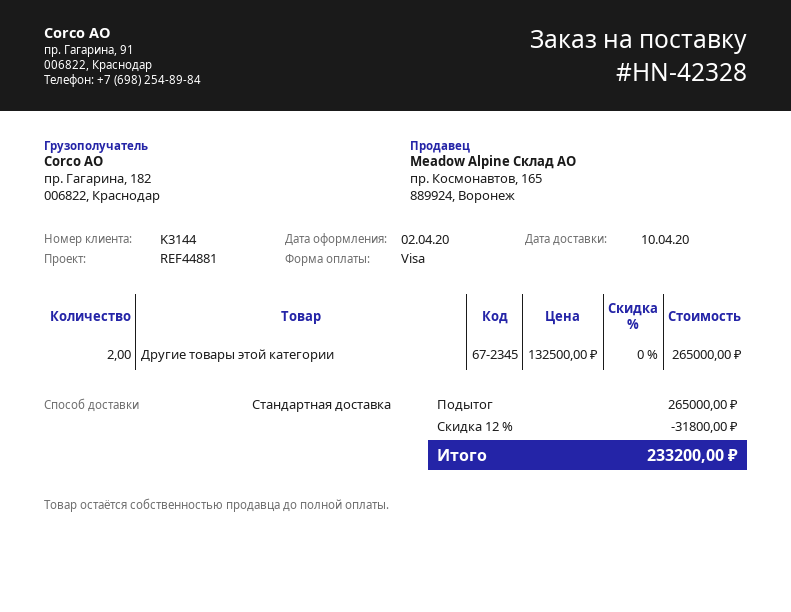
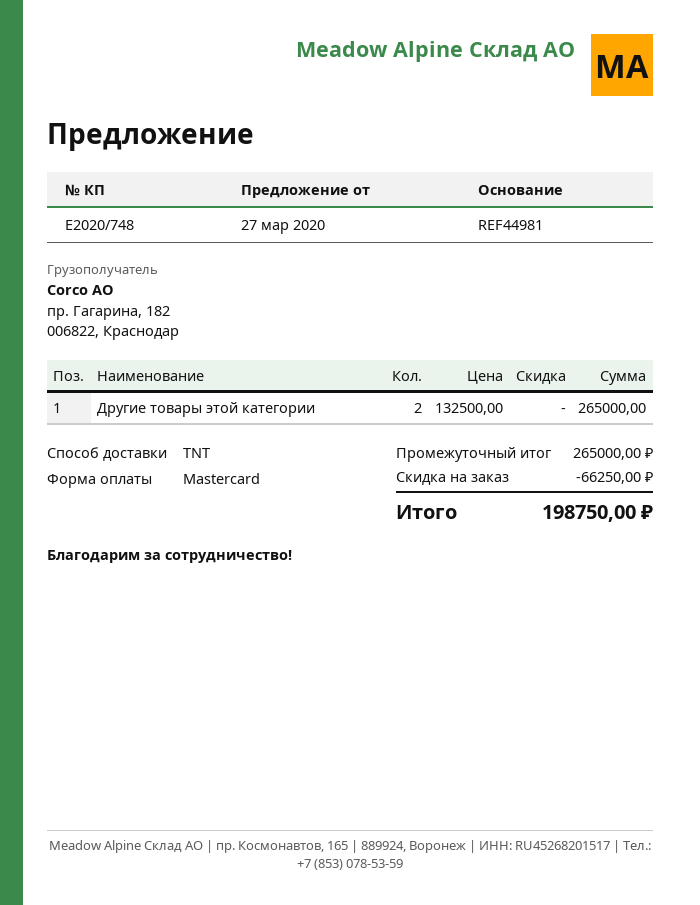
reference: REF44881 -> REF44981
payment method: Visa -> Mastercard
shipping method: standard -> TNT
discount: 31800.00 -> 66250.00
total: 233200.00 -> 198750.00

